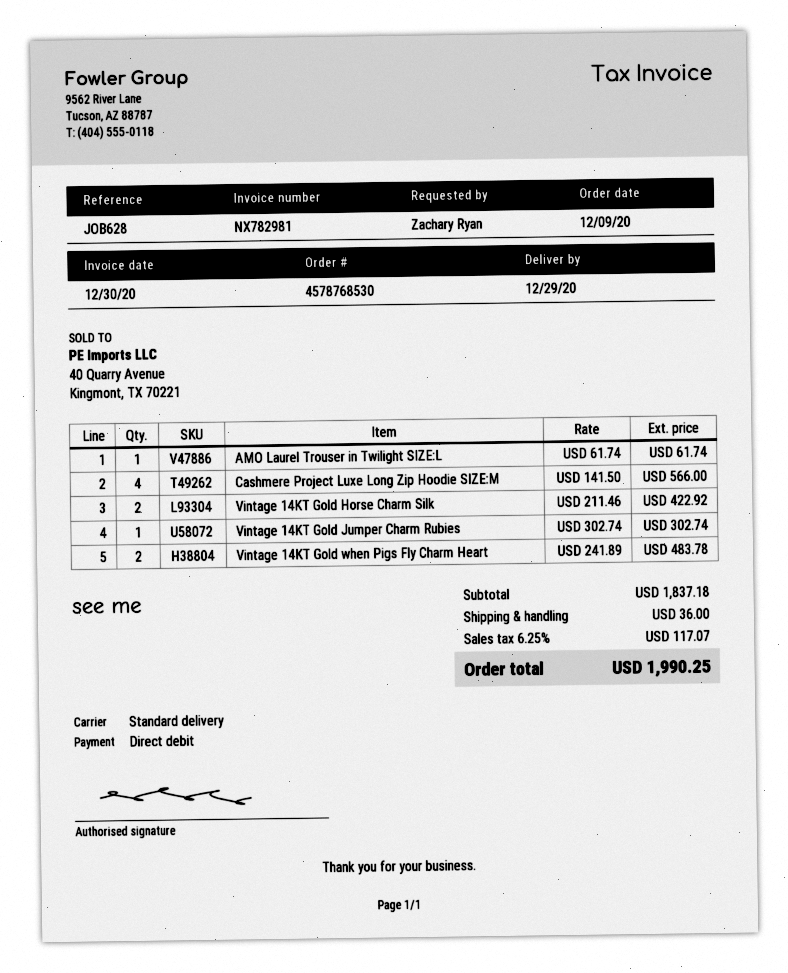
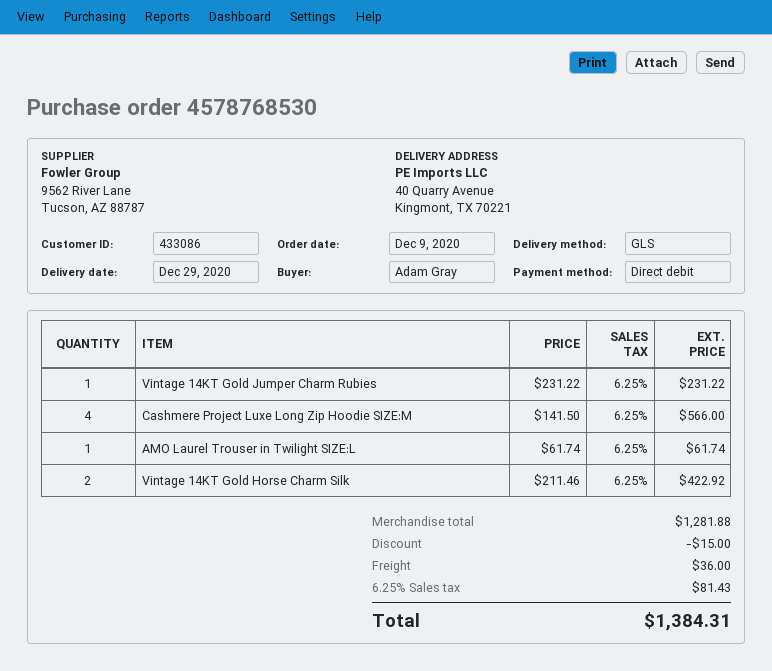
ordered by: Zachary Ryan -> Adam Gray
shipping method: standard -> GLS
Vintage 14KT Gold Jumper Charm Rubies: 1 x 302.74 = 302.74 -> 1 x 231.22 = 231.22
Vintage 14KT Gold when Pigs Fly Charm Heart: 2 x 241.89 = 483.78 -> none
subtotal: 1837.18 -> 1281.88
discount: none -> 15.00
tax: 6.25% = 117.07 -> 6.25% = 81.43
total: 1990.25 -> 1384.31

